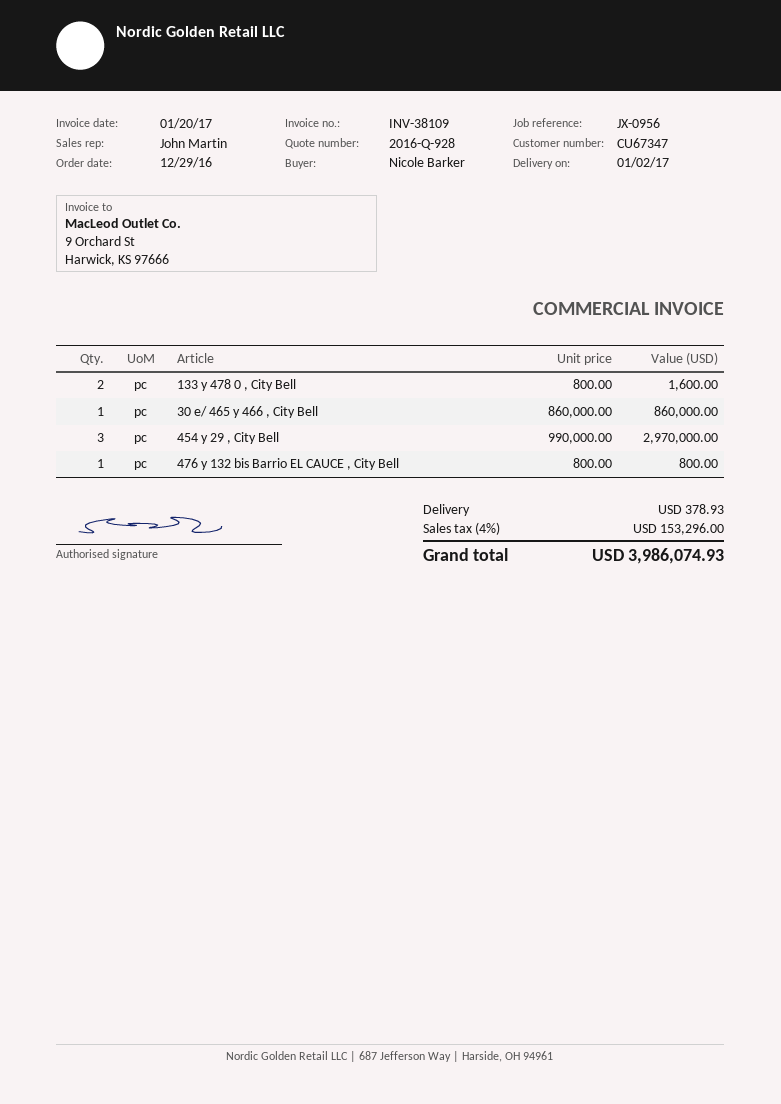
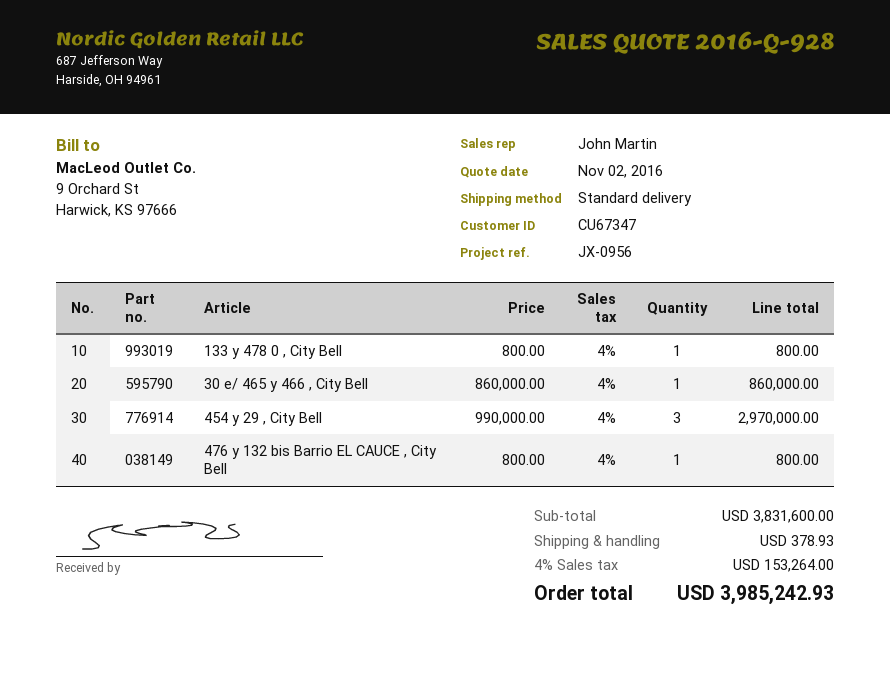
133 y 478 0 , City Bell: 2 x 800.00 = 1600.00 -> 1 x 800.00 = 800.00
tax: 4% = 153296.00 -> 4% = 153264.00
total: 3986074.93 -> 3985242.93

